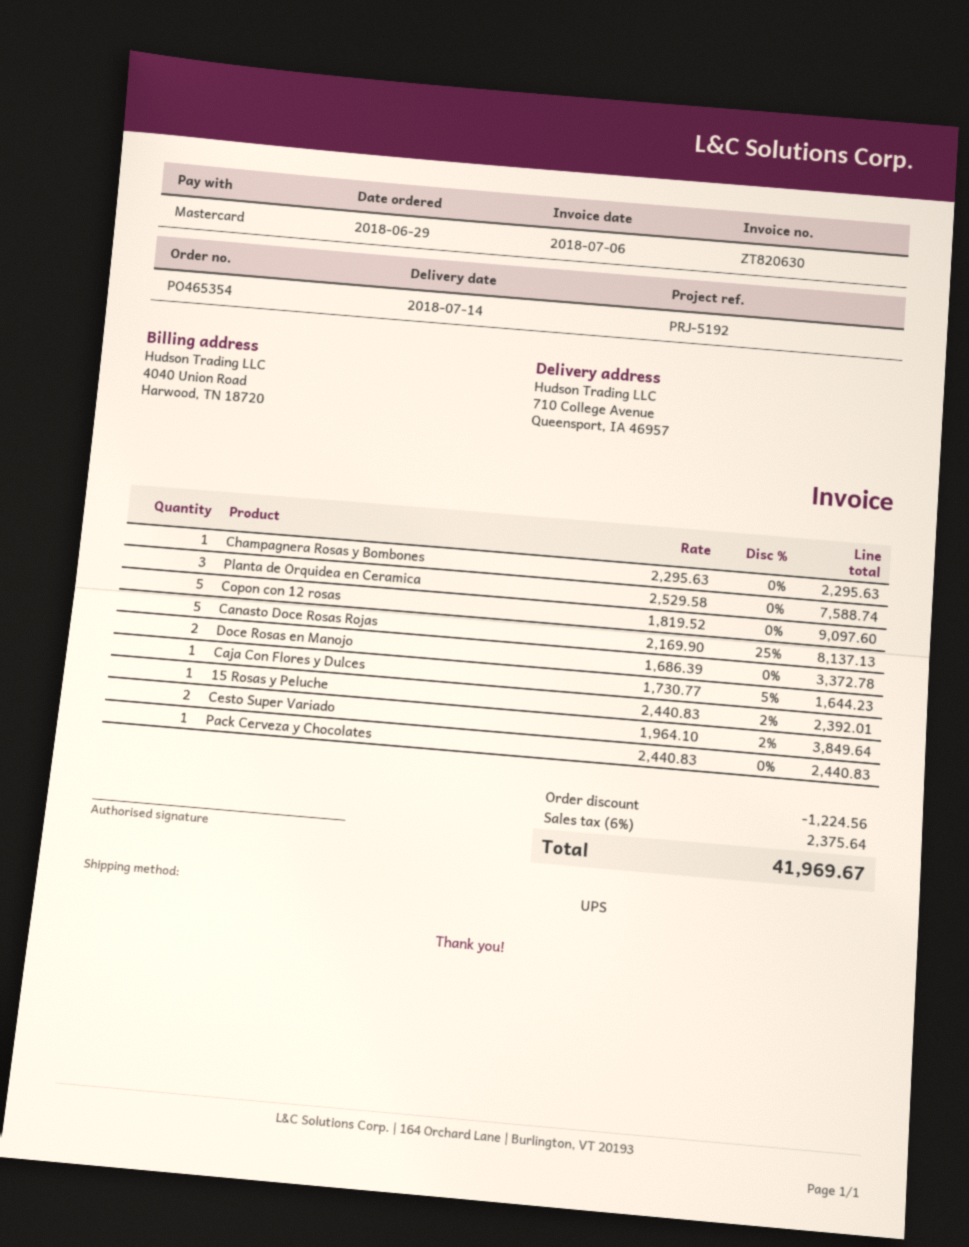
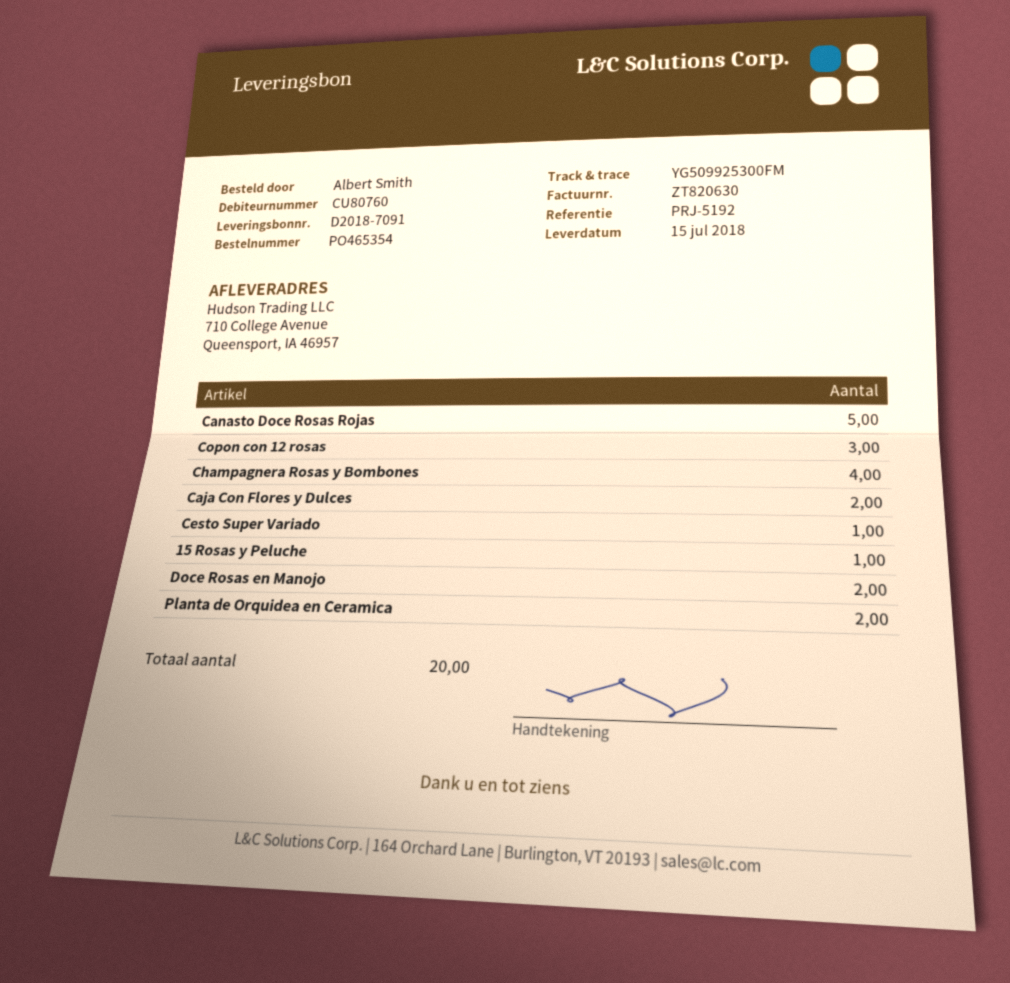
delivery date: 2018-07-14 -> 2018-07-15
Champagnera Rosas y Bombones: 1 -> 4
Planta de Orquidea en Ceramica: 3 -> 2
Copon con 12 rosas: 5 -> 3
Caja Con Flores y Dulces: 1 -> 2
Cesto Super Variado: 2 -> 1
Pack Cerveza y Chocolates: 1 -> none

